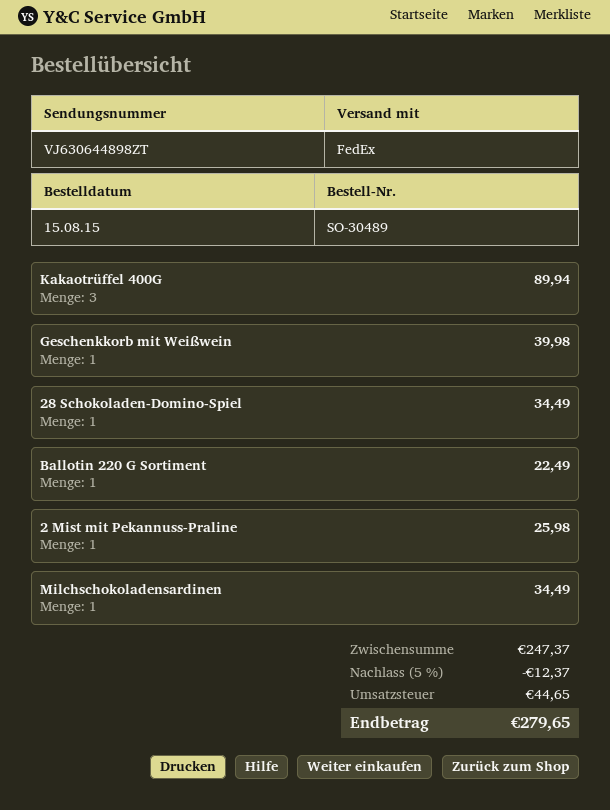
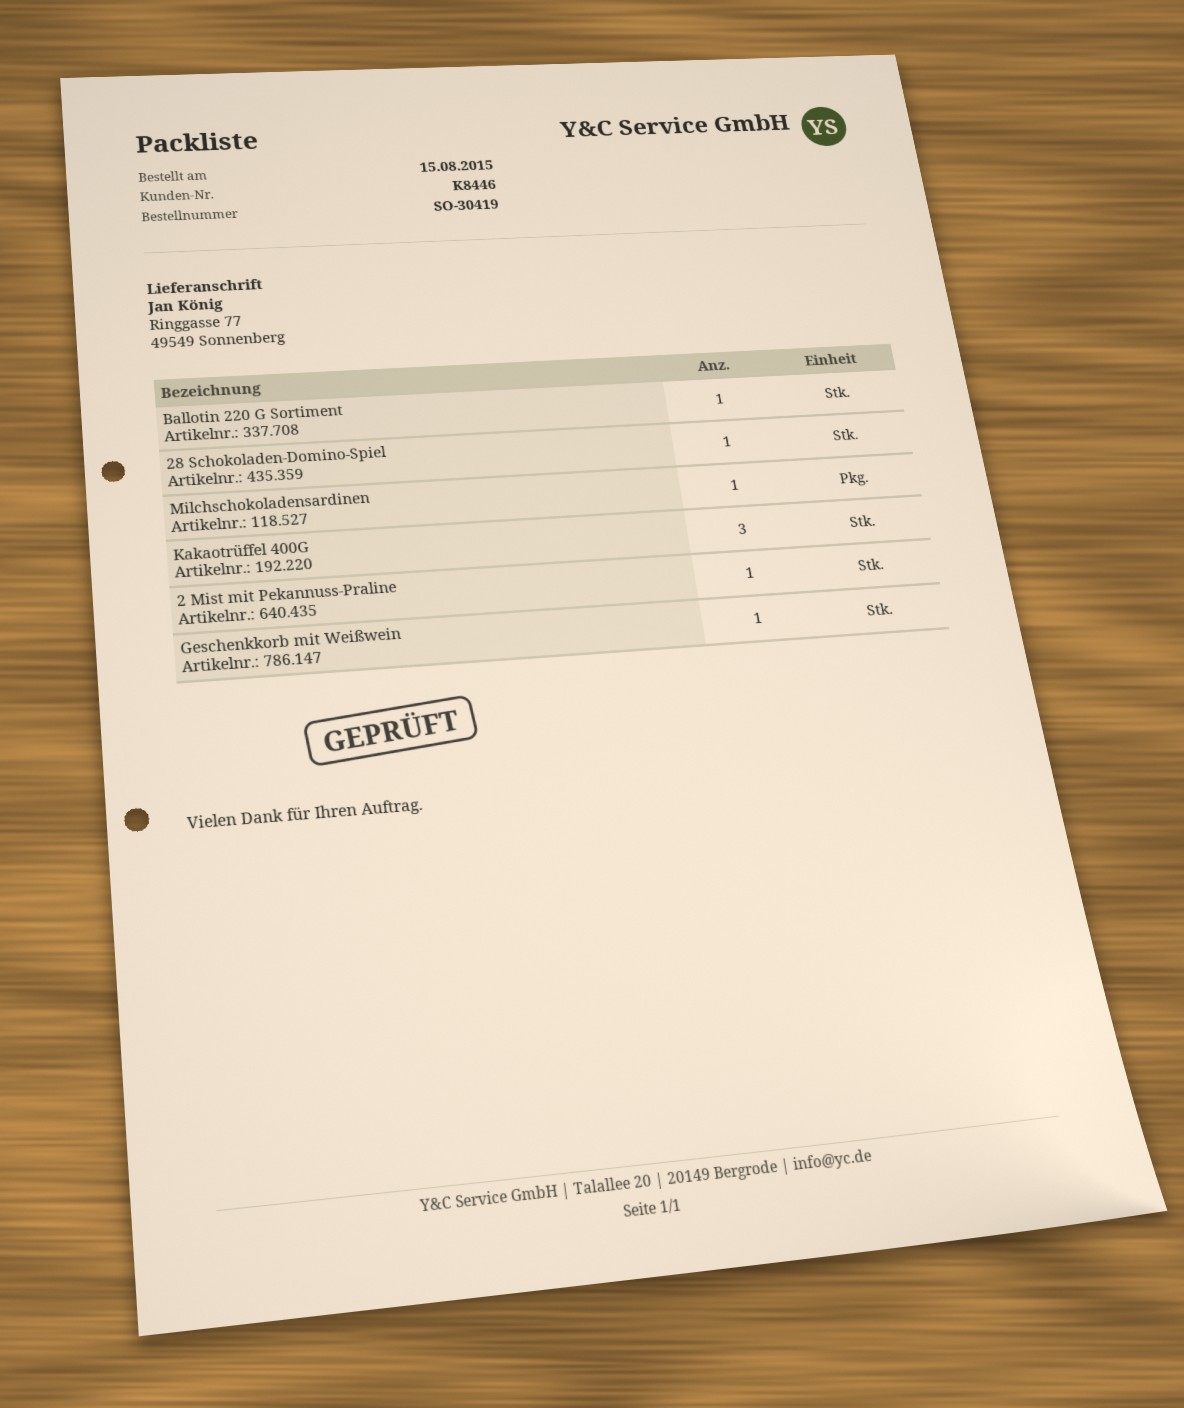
order number: SO-30489 -> SO-30419

